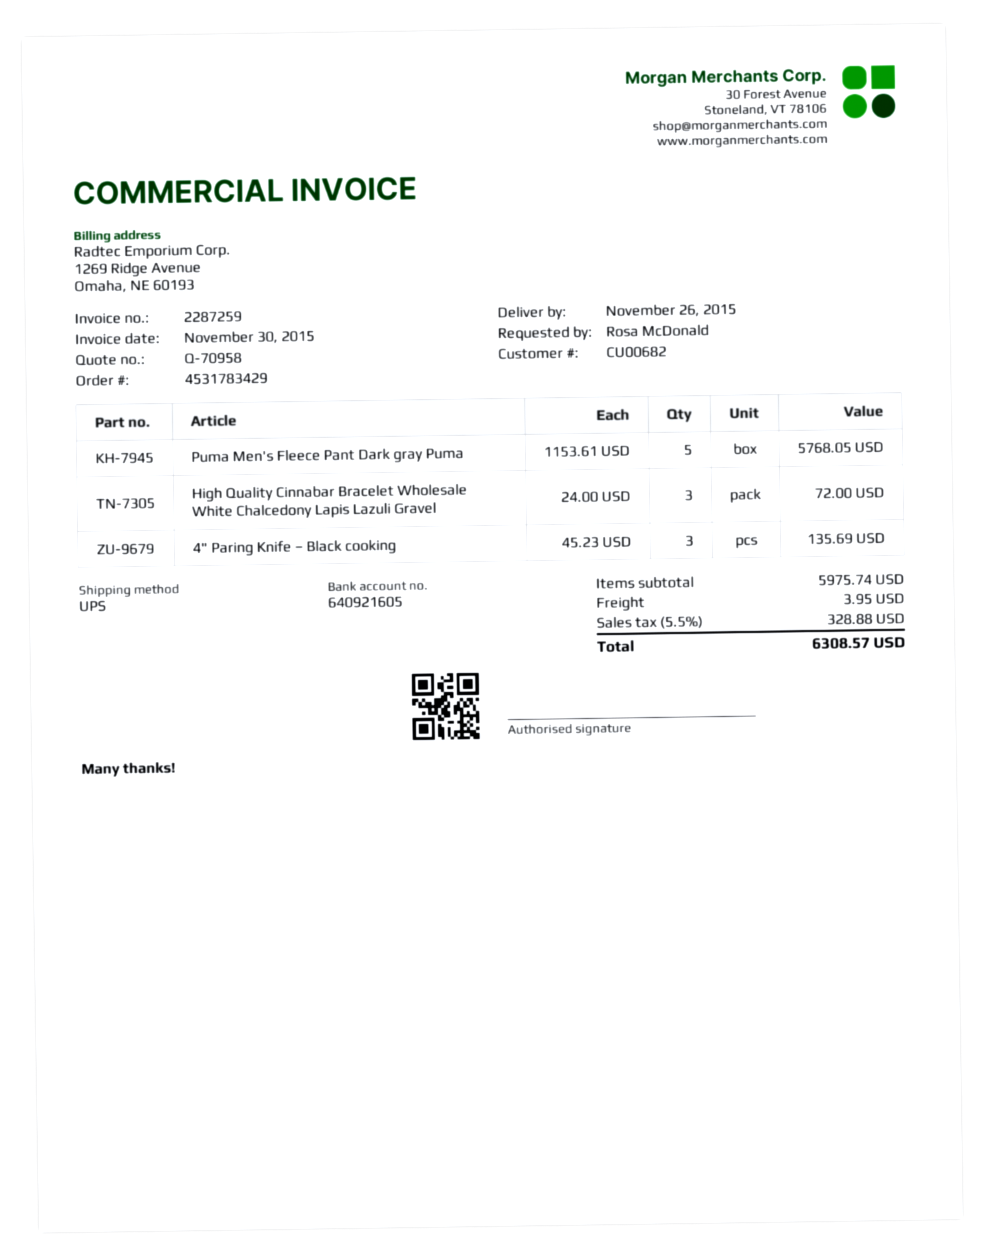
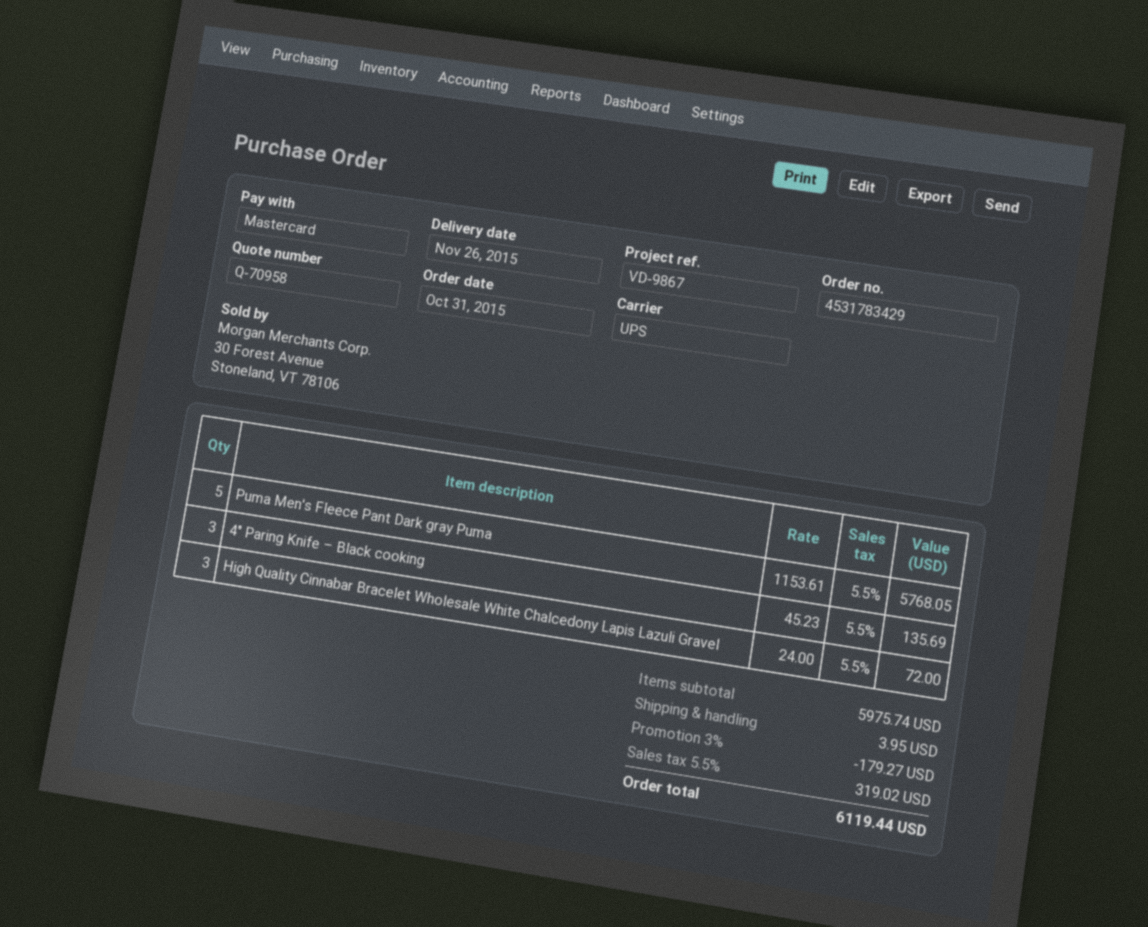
discount: none -> 3% = 179.27
tax: 5.5% = 328.88 -> 5.5% = 319.02
total: 6308.57 -> 6119.44

